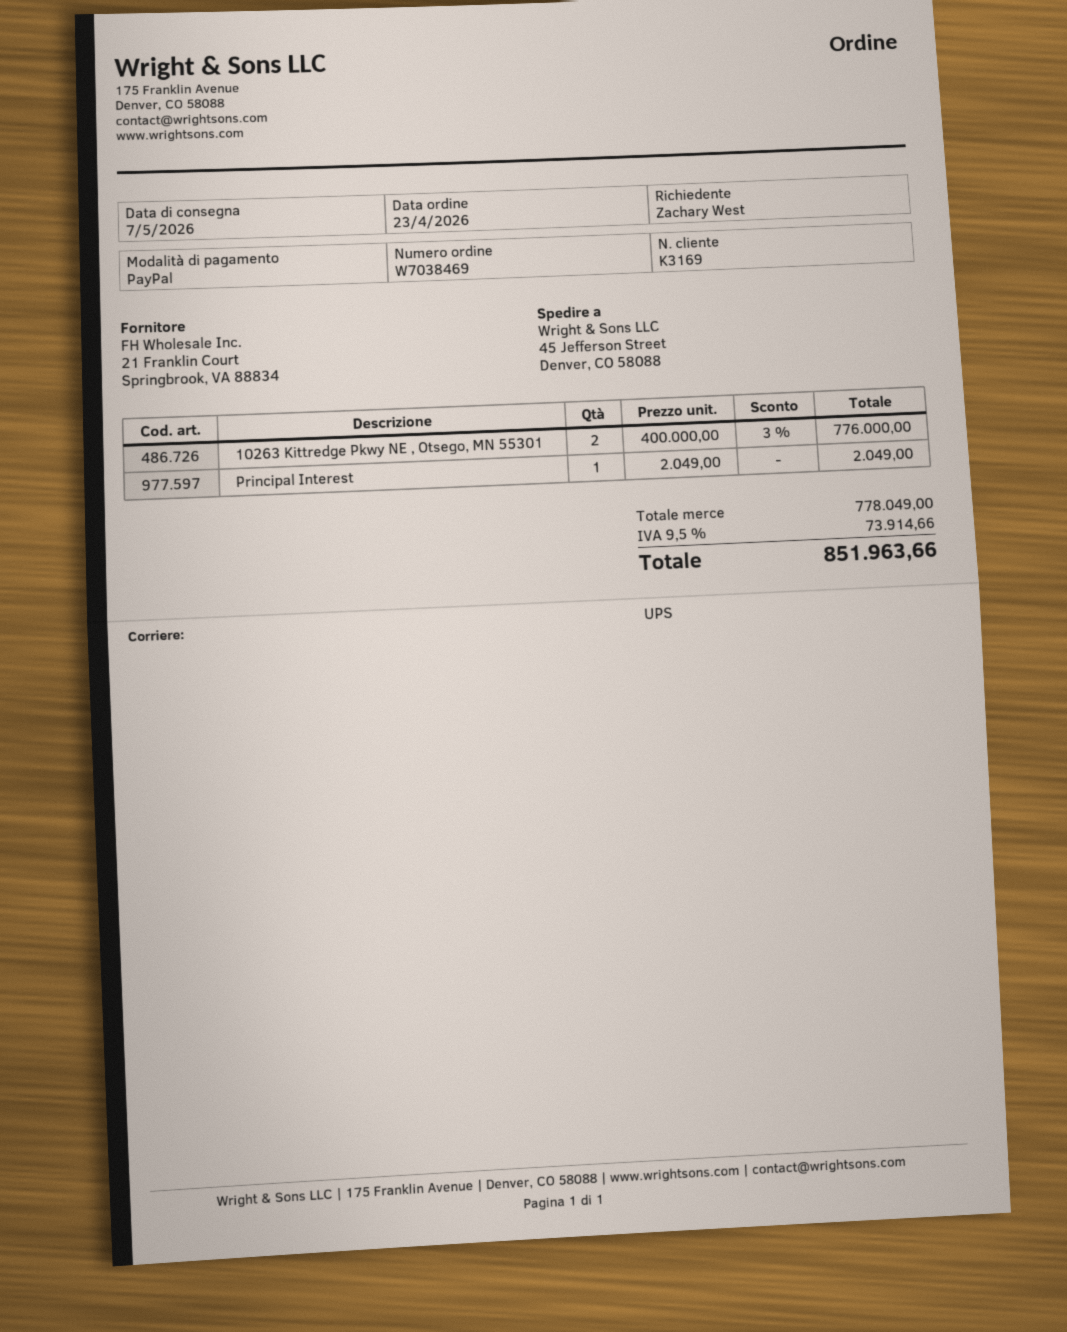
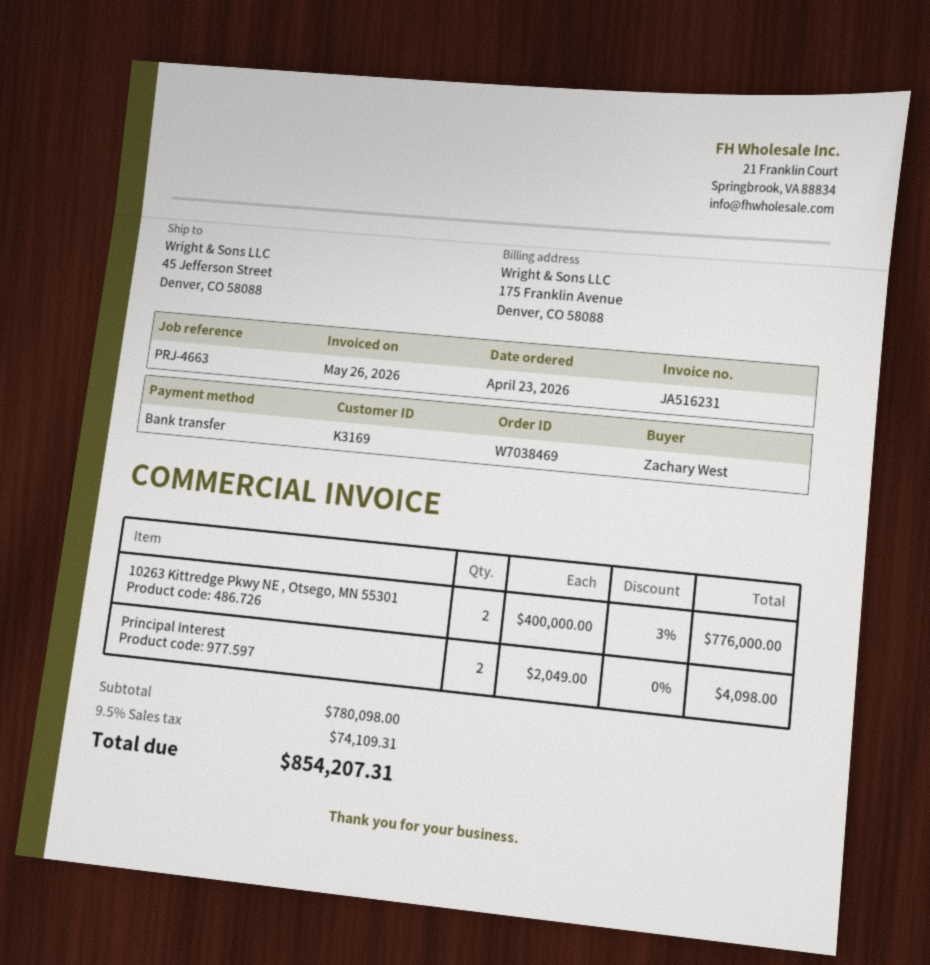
payment method: PayPal -> bank transfer
Principal Interest: 1 x 2049.00 = 2049.00 -> 2 x 2049.00 = 4098.00
subtotal: 778049.00 -> 780098.00
tax: 9.5% = 73914.66 -> 9.5% = 74109.31
total: 851963.66 -> 854207.31

